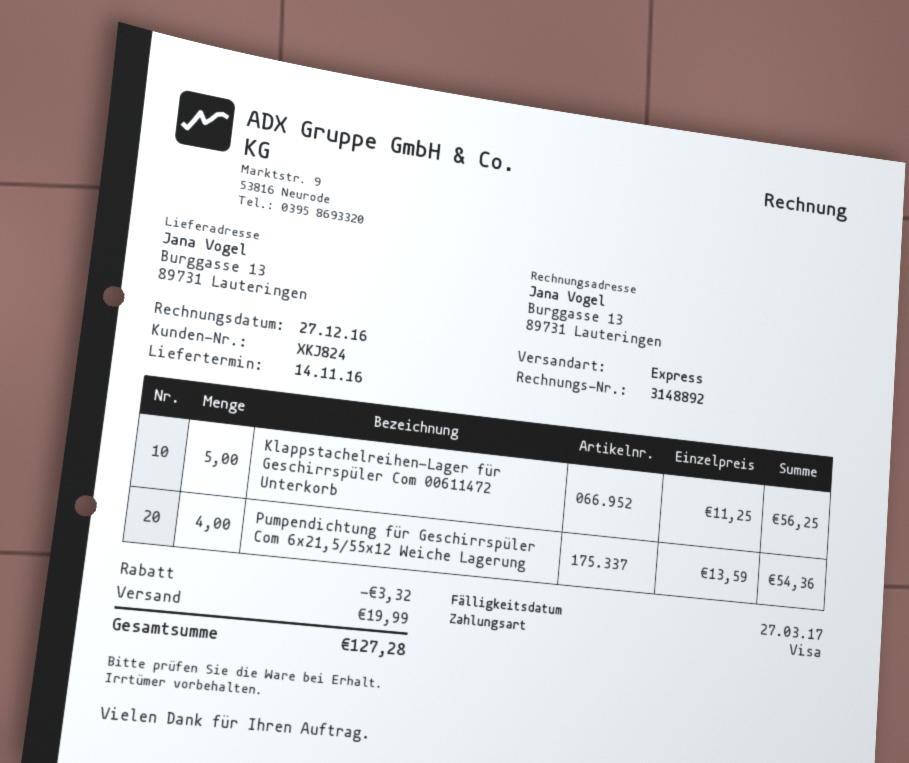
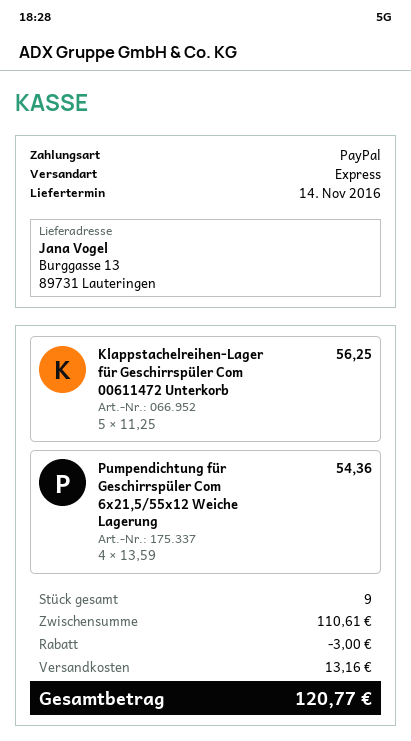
payment method: Visa -> PayPal
discount: 3.32 -> 3.00
shipping: 19.99 -> 13.16
total: 127.28 -> 120.77

